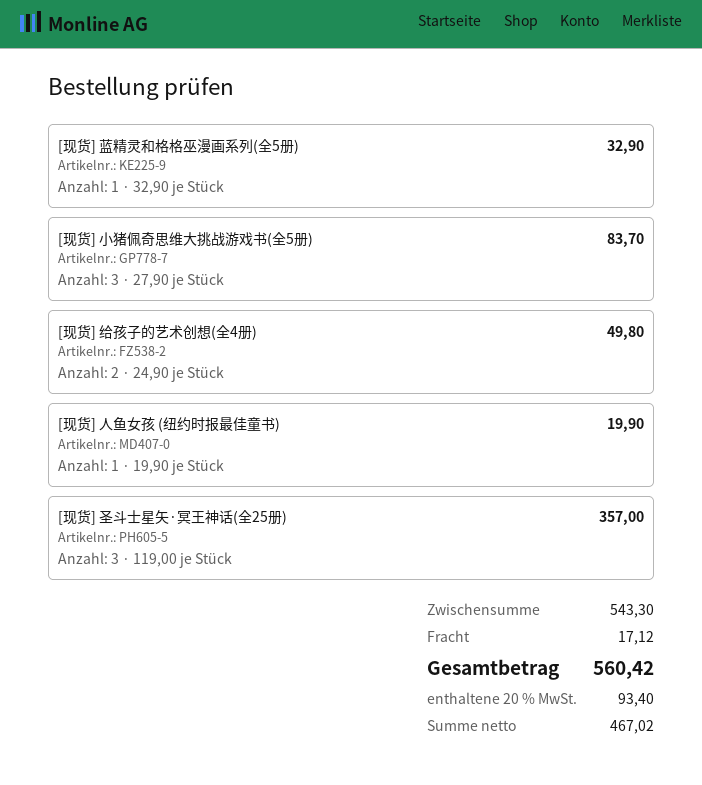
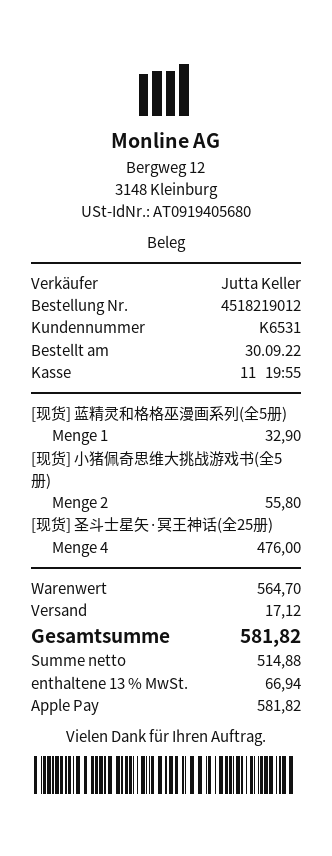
[现货] 小猪佩奇思维大挑战游戏书(全5册): 3 for 83.70 -> 2 for 55.80
[现货] 给孩子的艺术创想(全4册): 2 for 49.80 -> none
[现货] 人鱼女孩 (纽约时报最佳童书): 1 for 19.90 -> none
[现货] 圣斗士星矢·冥王神话(全25册): 3 for 357.00 -> 4 for 476.00
subtotal: 543.30 -> 564.70
net: 467.02 -> 514.88
tax: 20% = 93.40 -> 13% = 66.94
total: 560.42 -> 581.82

